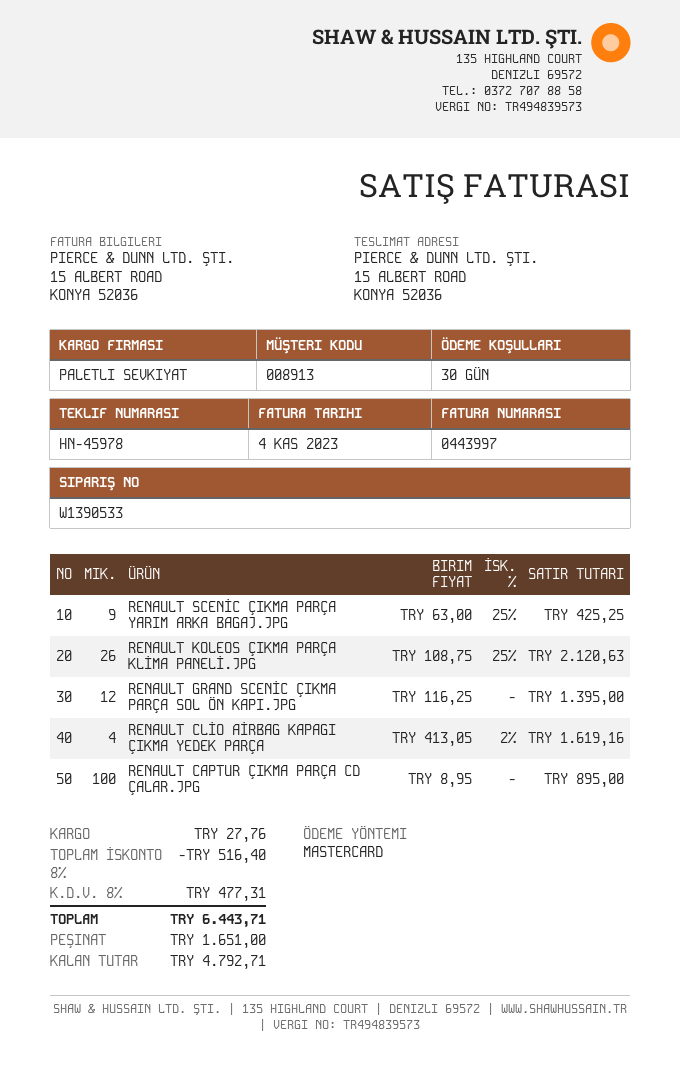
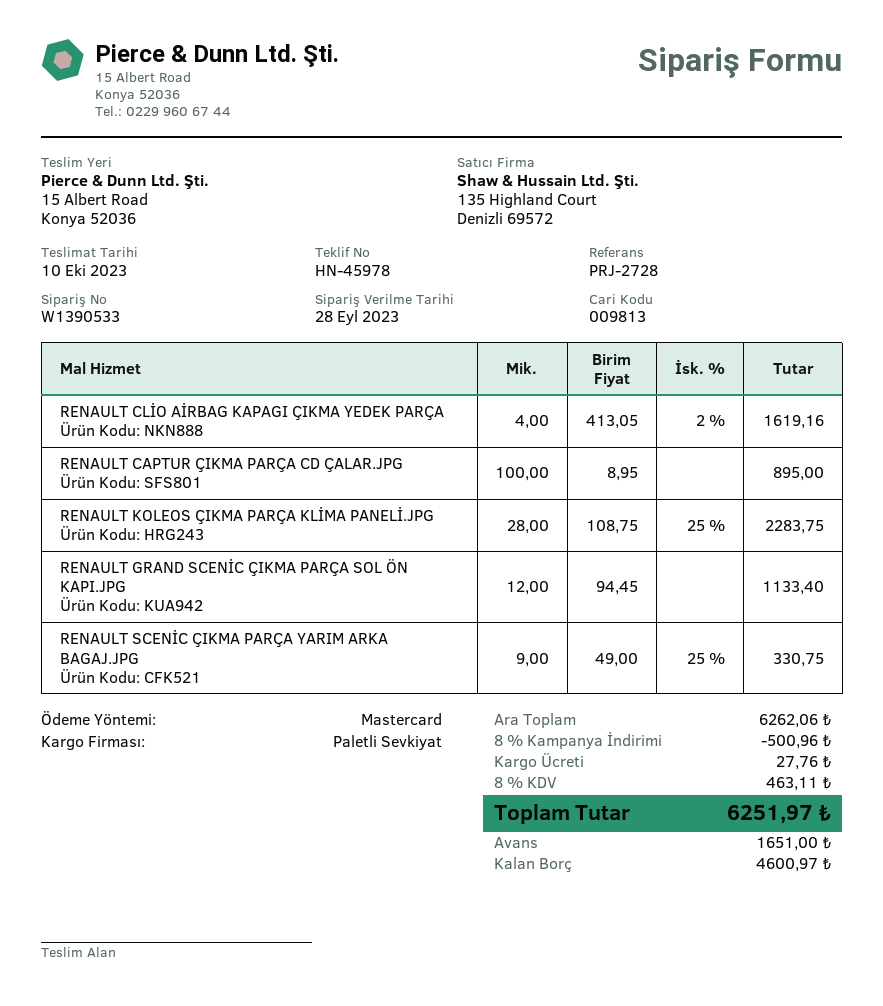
customer number: 008913 -> 009813
RENAULT SCENİC ÇIKMA PARÇA YARIM ARKA BAGAJ.JPG: 9 x 63.00 - 25% = 425.25 -> 9 x 49.00 - 25% = 330.75
RENAULT KOLEOS ÇIKMA PARÇA KLİMA PANELİ.JPG: 26 x 108.75 - 25% = 2120.63 -> 28 x 108.75 - 25% = 2283.75
RENAULT GRAND SCENİC ÇIKMA PARÇA SOL ÖN KAPI.JPG: 12 x 116.25 = 1395.00 -> 12 x 94.45 = 1133.40
discount: 8% = 516.40 -> 8% = 500.96
tax: 8% = 477.31 -> 8% = 463.11
total: 6443.71 -> 6251.97
balance: 4792.71 -> 4600.97

